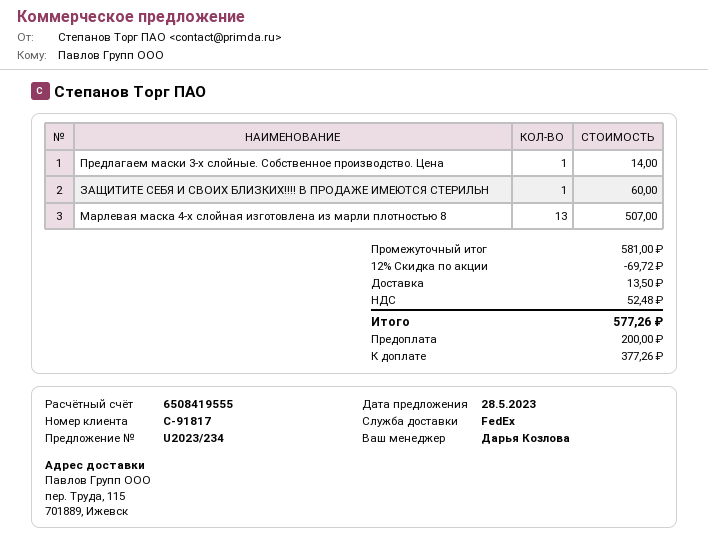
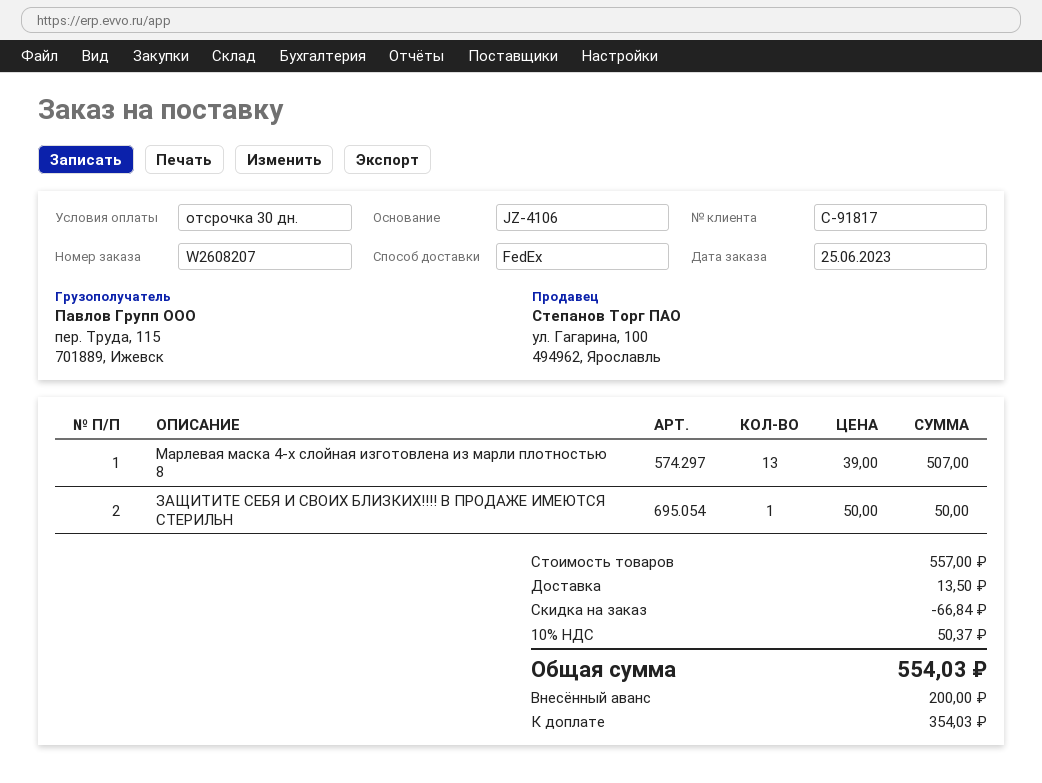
Предлагаем маски 3-х слойные. Собственное производство. Цена: 1 for 14.00 -> none
ЗАЩИТИТЕ СЕБЯ И СВОИХ БЛИЗКИХ!!!! В ПРОДАЖЕ ИМЕЮТСЯ СТЕРИЛЬН: 1 for 60.00 -> 1 for 50.00
subtotal: 581.00 -> 557.00
discount: 69.72 -> 66.84
tax: 52.48 -> 50.37
total: 577.26 -> 554.03
balance: 377.26 -> 354.03

